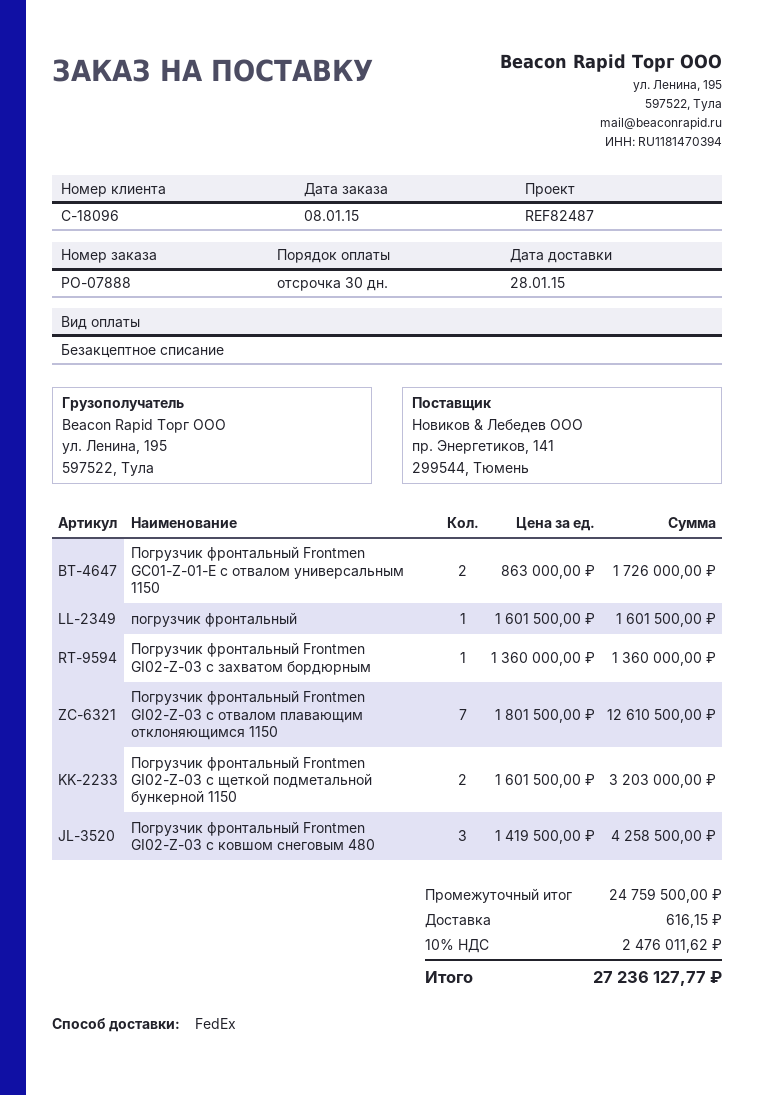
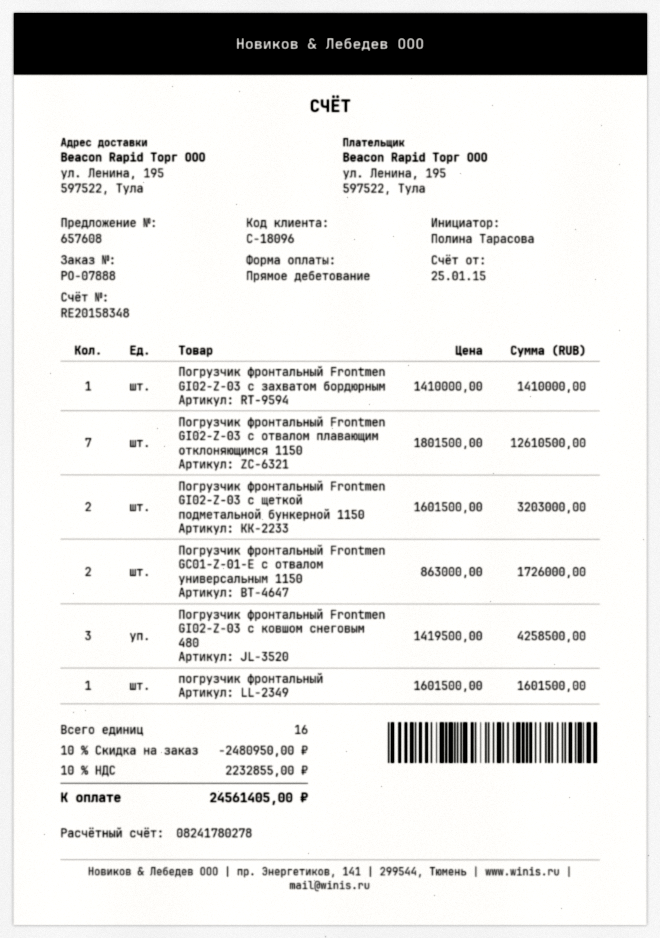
Погрузчик фронтальный Frontmen GI02-Z-03 с захватом бордюрным: 1 x 1360000.00 = 1360000.00 -> 1 x 1410000.00 = 1410000.00
discount: none -> 10% = 2480950.00
shipping: 616.15 -> none
tax: 10% = 2476011.62 -> 10% = 2232855.00
total: 27236127.77 -> 24561405.00

